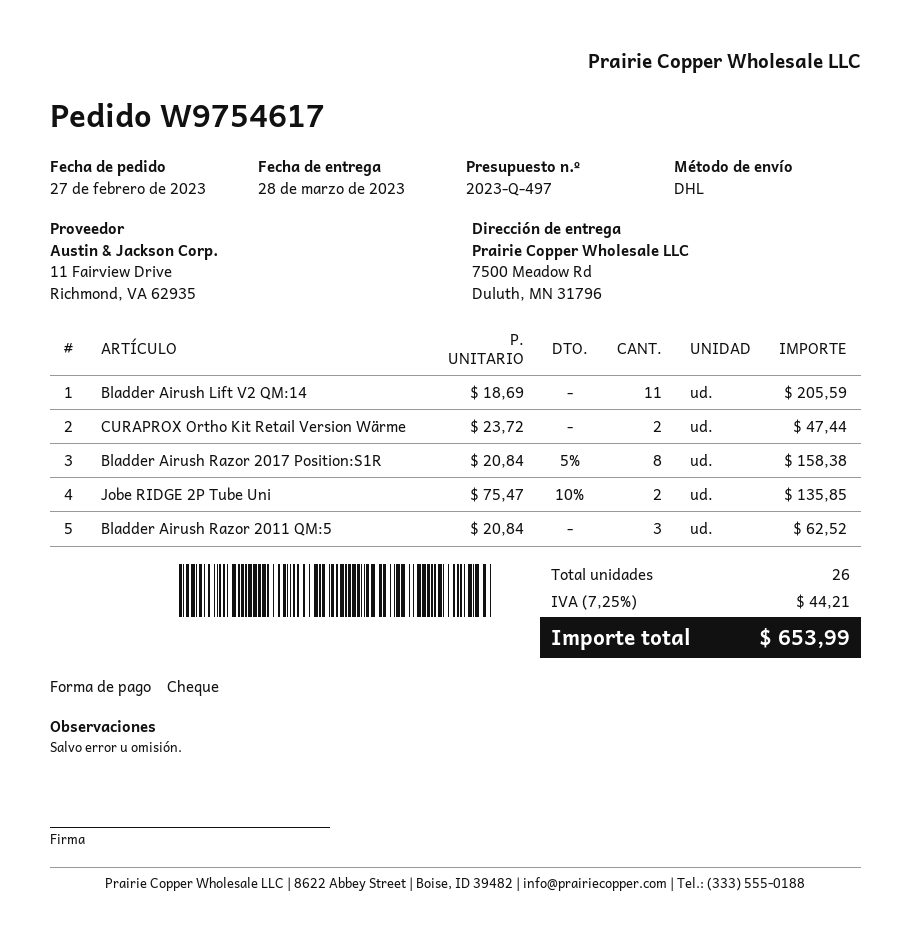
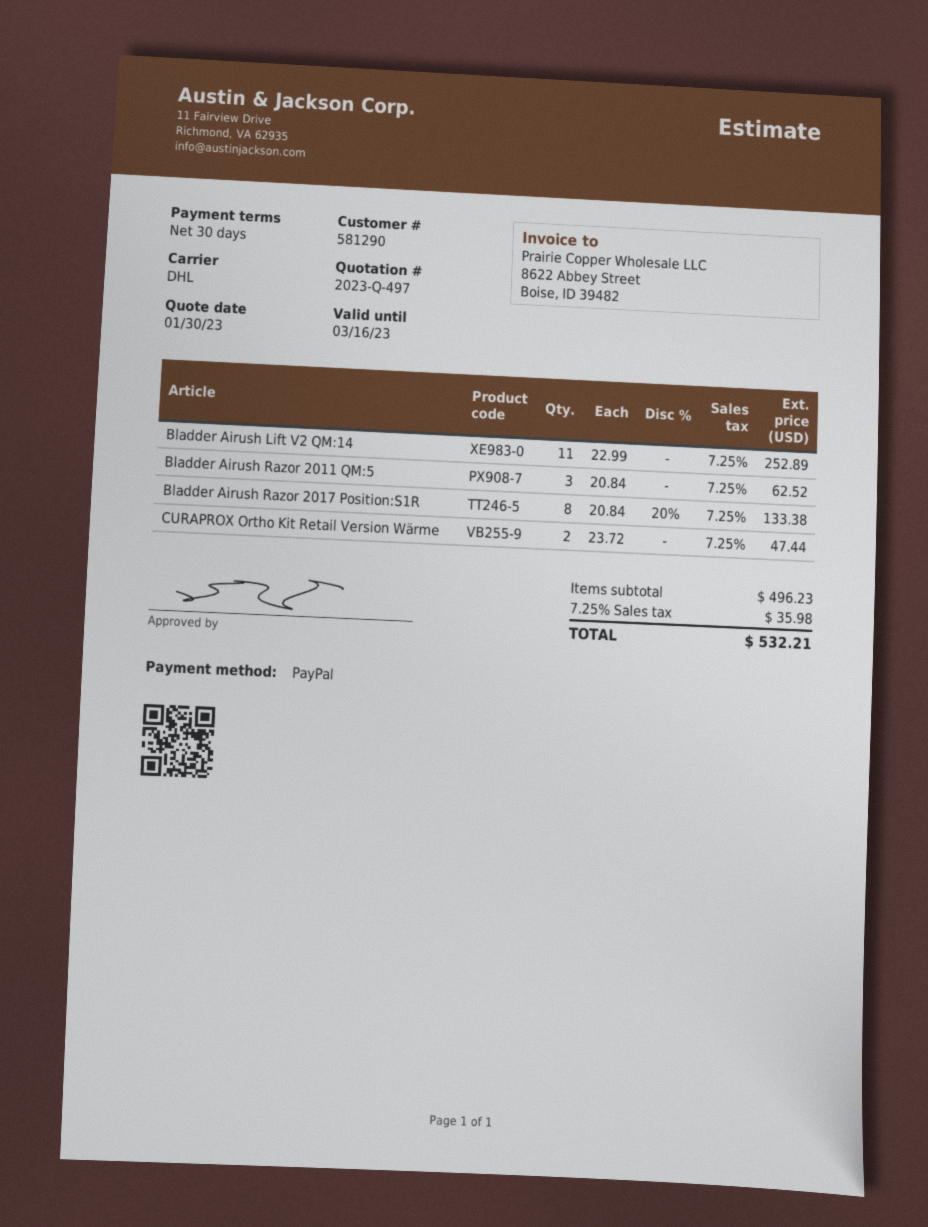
payment method: cheque -> PayPal
Bladder Airush Lift V2 QM:14: 11 x 18.69 = 205.59 -> 11 x 22.99 = 252.89
Bladder Airush Razor 2017 Position:S1R: 8 x 20.84 - 5% = 158.38 -> 8 x 20.84 - 20% = 133.38
Jobe RIDGE 2P Tube Uni: 2 x 75.47 - 10% = 135.85 -> none
tax: 7.25% = 44.21 -> 7.25% = 35.98
total: 653.99 -> 532.21

